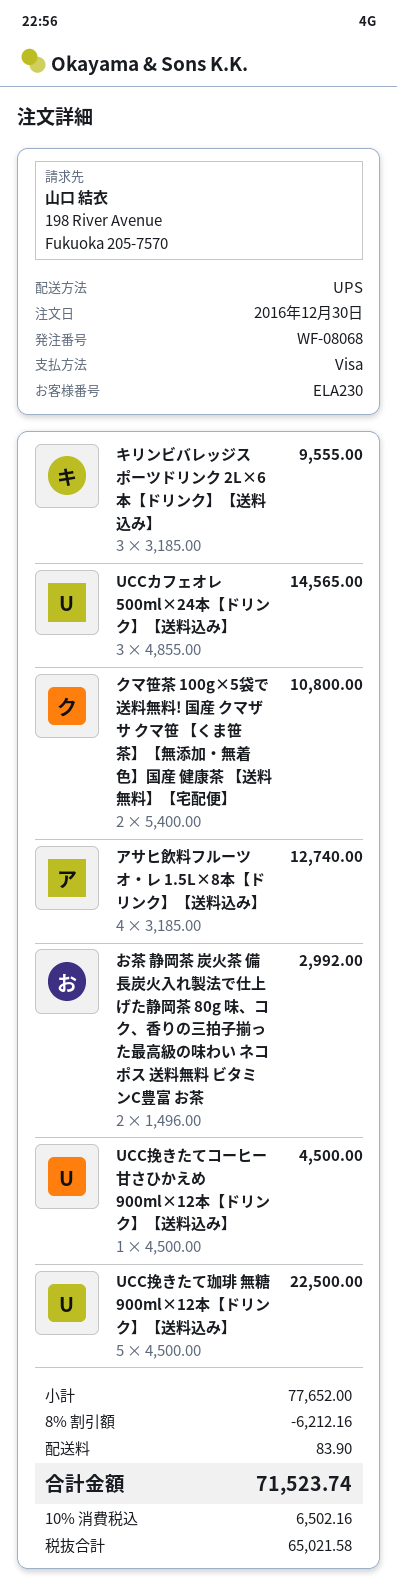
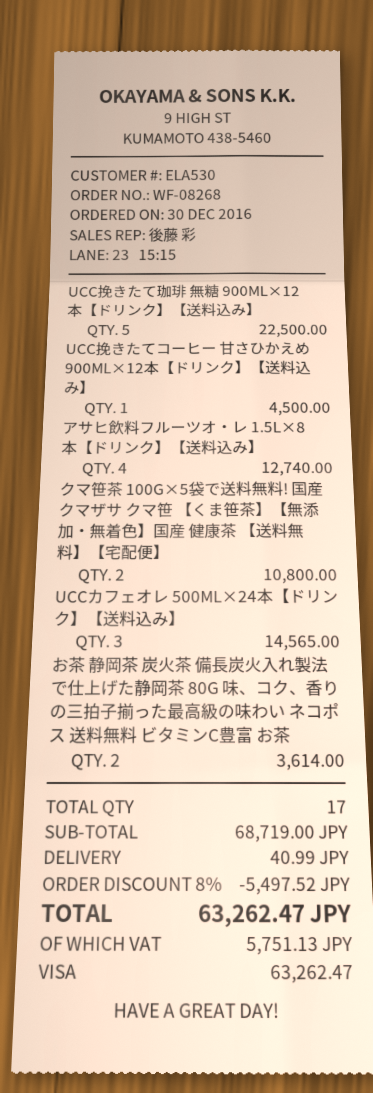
order number: WF-08068 -> WF-08268
customer number: ELA230 -> ELA530
キリンビバレッジスポーツドリンク 2L×6本【ドリンク】【送料込み】: 3 for 9555.00 -> none
お茶 静岡茶 炭火茶 備長炭火入れ製法で仕上げた静岡茶 80g 味、コク、香りの三拍子揃った最高級の味わい ネコポス 送料無料 ビタミンC豊富 お茶: 2 for 2992.00 -> 2 for 3614.00
subtotal: 77652.00 -> 68719.00
discount: 8% = 6212.16 -> 8% = 5497.52
shipping: 83.90 -> 40.99
tax: 6502.16 -> 5751.13
total: 71523.74 -> 63262.47

